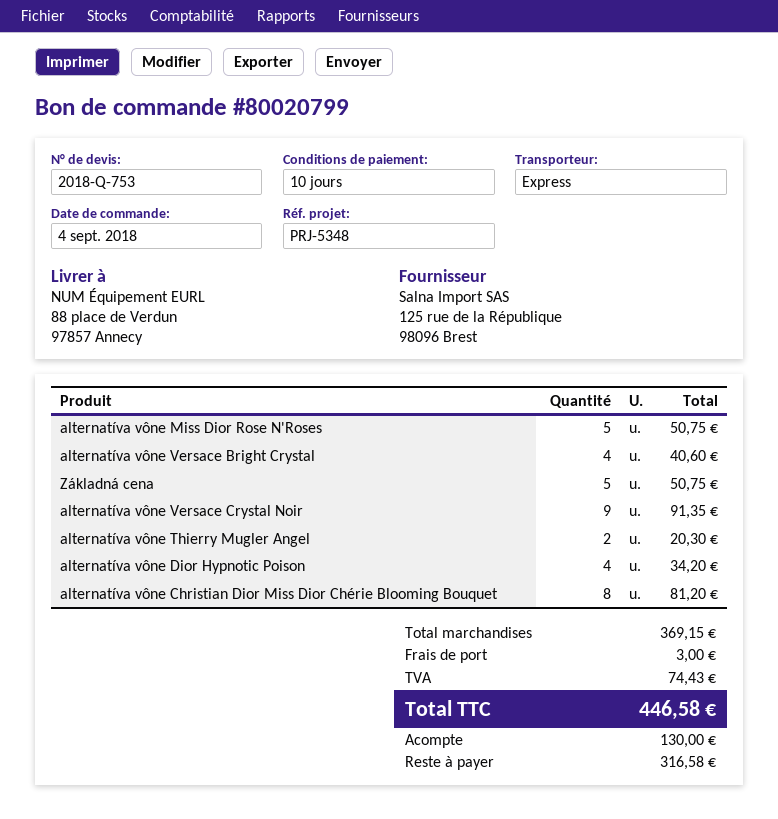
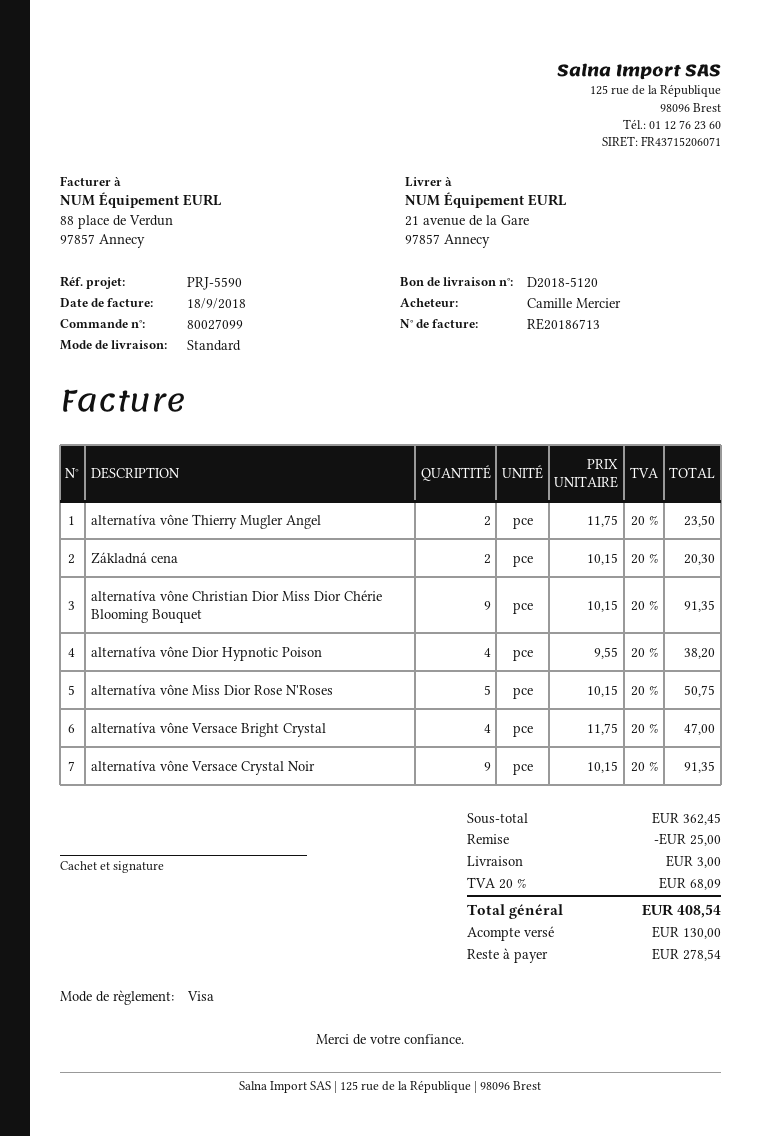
order number: 80020799 -> 80027099
reference: PRJ-5348 -> PRJ-5590
shipping method: express -> standard
ship to: 88 place de Verdun, 97857 Annecy -> 21 avenue de la Gare, 97857 Annecy
alternatíva vône Versace Bright Crystal: 4 for 40.60 -> 4 for 47.00
Základná cena: 5 for 50.75 -> 2 for 20.30
alternatíva vône Thierry Mugler Angel: 2 for 20.30 -> 2 for 23.50
alternatíva vône Dior Hypnotic Poison: 4 for 34.20 -> 4 for 38.20
alternatíva vône Christian Dior Miss Dior Chérie Blooming Bouquet: 8 for 81.20 -> 9 for 91.35
subtotal: 369.15 -> 362.45
discount: none -> 25.00
tax: 74.43 -> 68.09
total: 446.58 -> 408.54
balance: 316.58 -> 278.54

